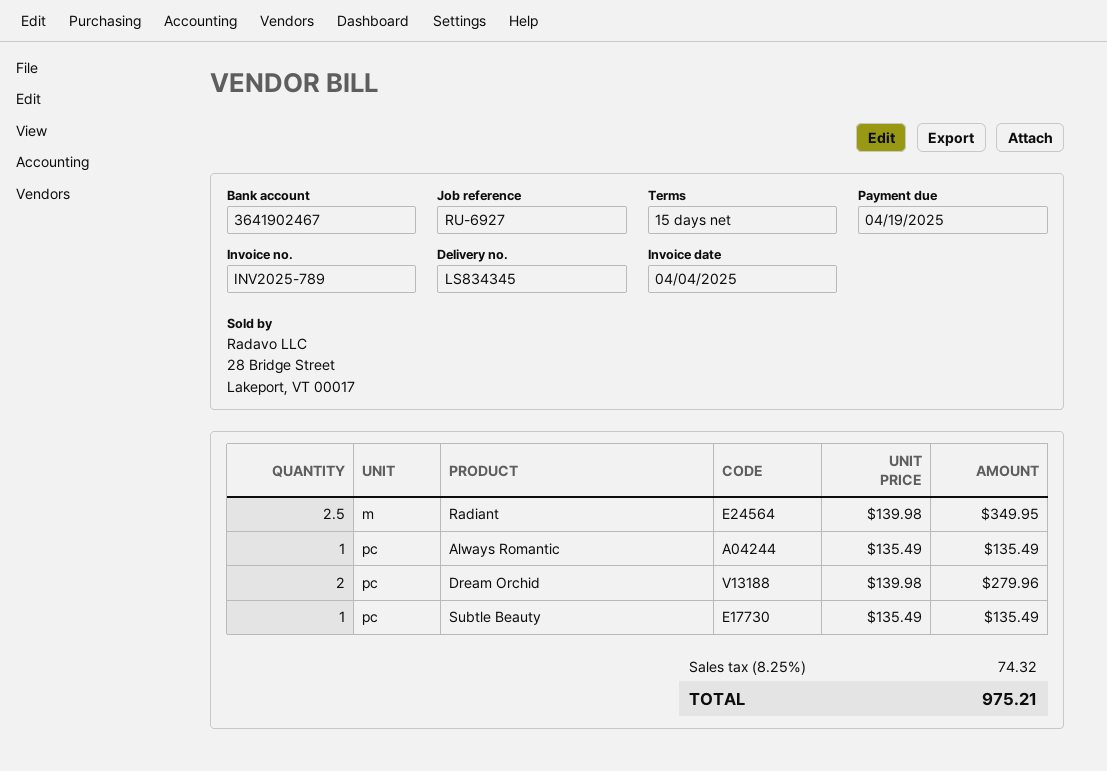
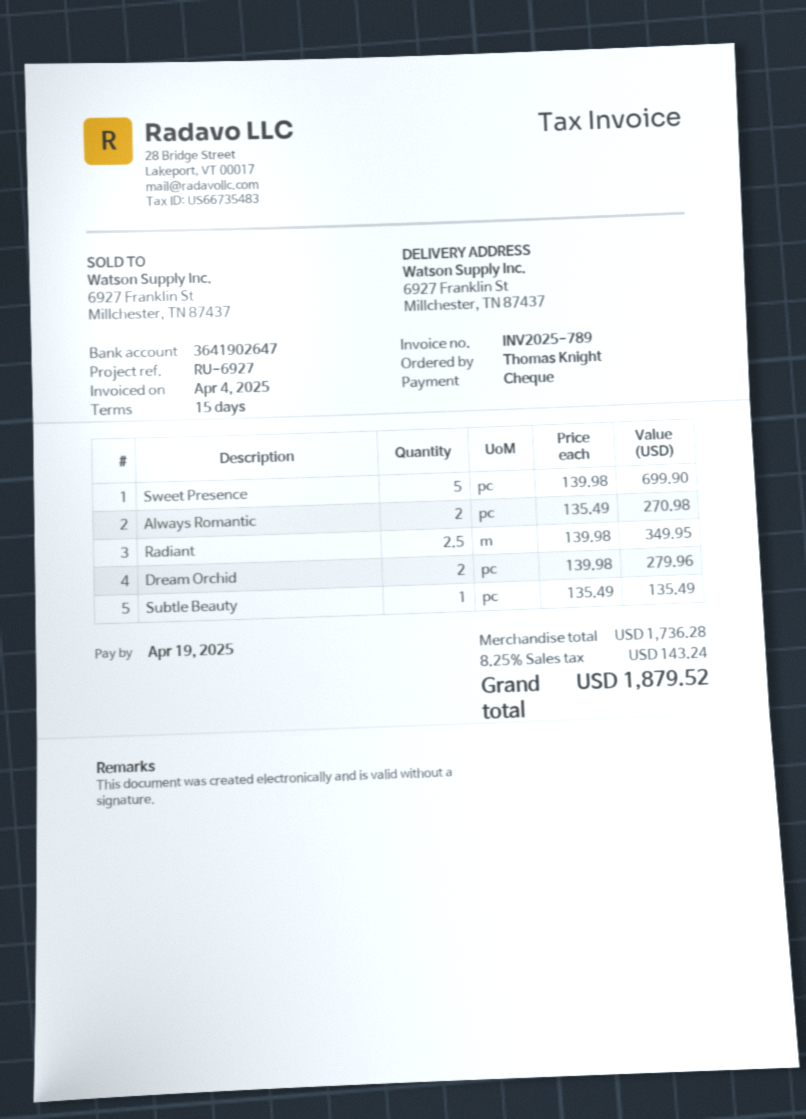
bank account: 3641902467 -> 3641902647
Always Romantic: 1 x 135.49 = 135.49 -> 2 x 135.49 = 270.98
Sweet Presence: none -> 5 x 139.98 = 699.90
tax: 8.25% = 74.32 -> 8.25% = 143.24
total: 975.21 -> 1879.52

